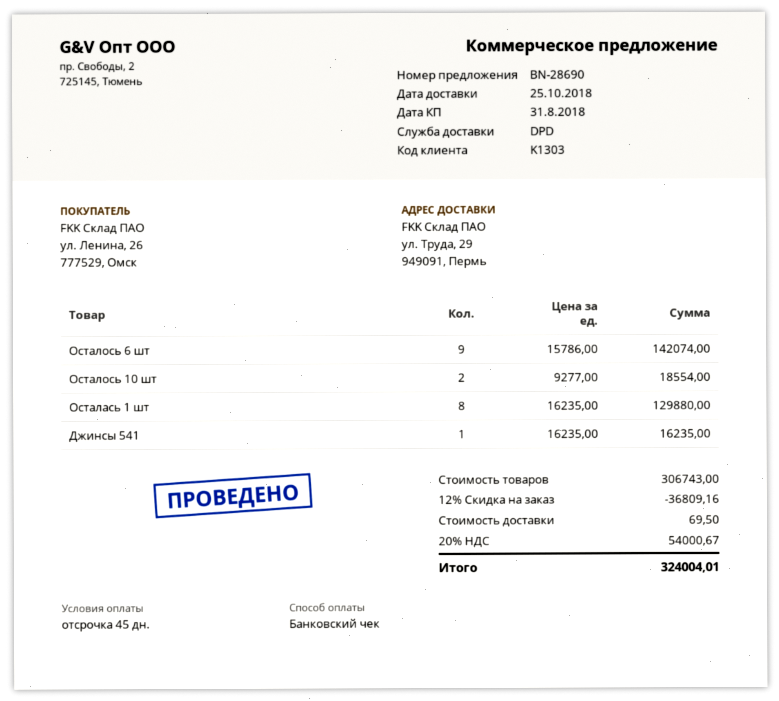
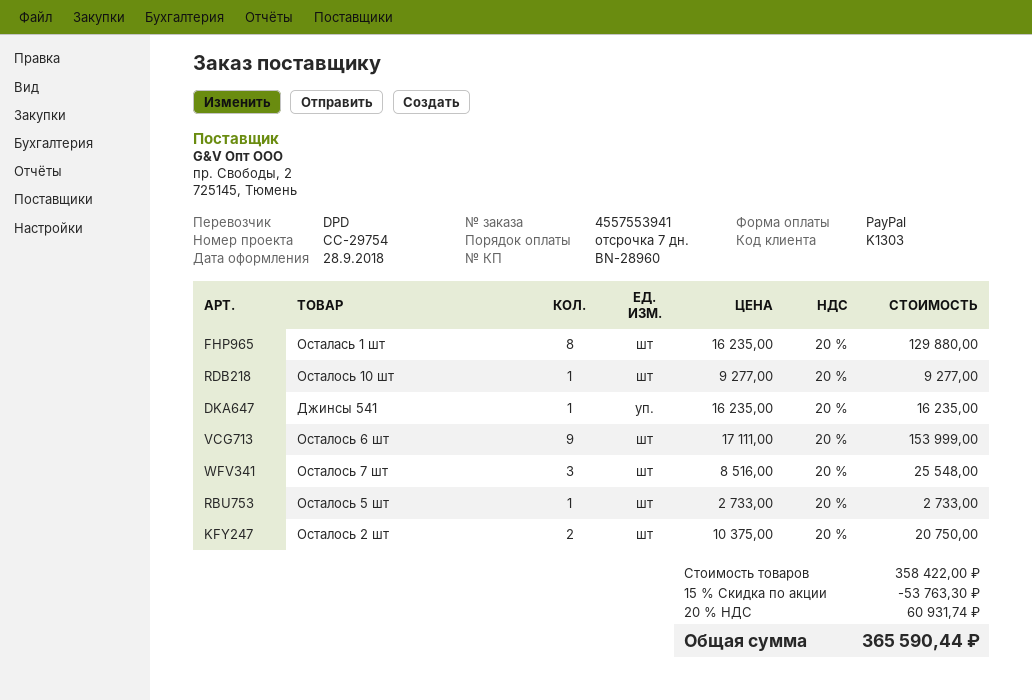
quote number: BN-28690 -> BN-28960
payment terms: 45 days -> 7 days
payment method: cheque -> PayPal
Осталось 6 шт: 9 x 15786.00 = 142074.00 -> 9 x 17111.00 = 153999.00
Осталось 10 шт: 2 x 9277.00 = 18554.00 -> 1 x 9277.00 = 9277.00
Осталось 7 шт: none -> 3 x 8516.00 = 25548.00
Осталось 5 шт: none -> 1 x 2733.00 = 2733.00
Осталось 2 шт: none -> 2 x 10375.00 = 20750.00
subtotal: 306743.00 -> 358422.00
discount: 12% = 36809.16 -> 15% = 53763.30
shipping: 69.50 -> none
tax: 20% = 54000.67 -> 20% = 60931.74
total: 324004.01 -> 365590.44

